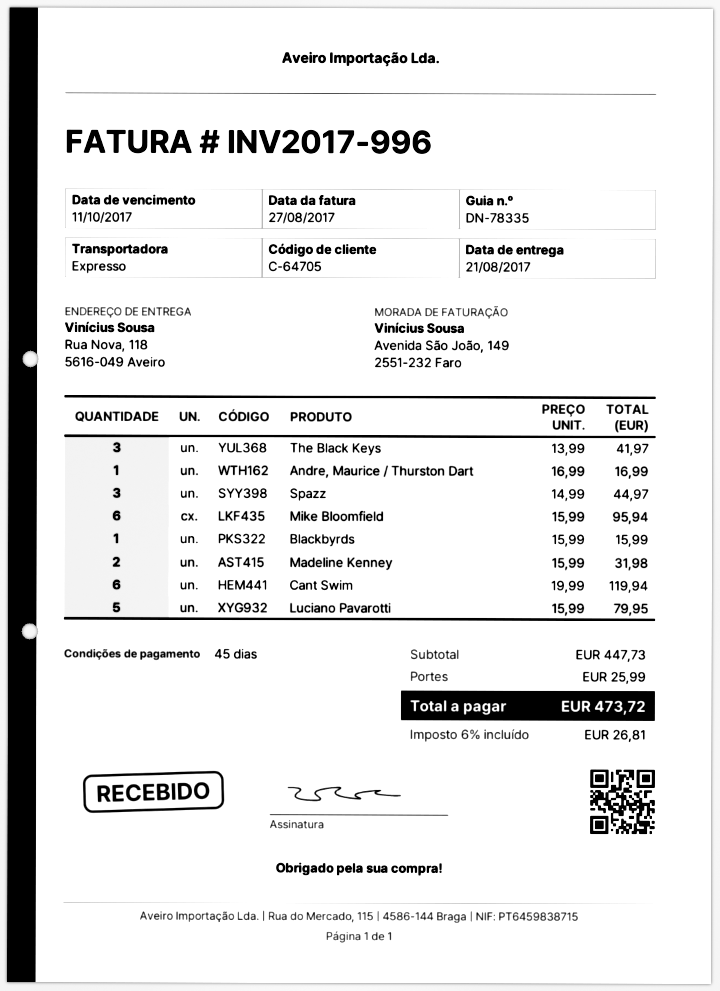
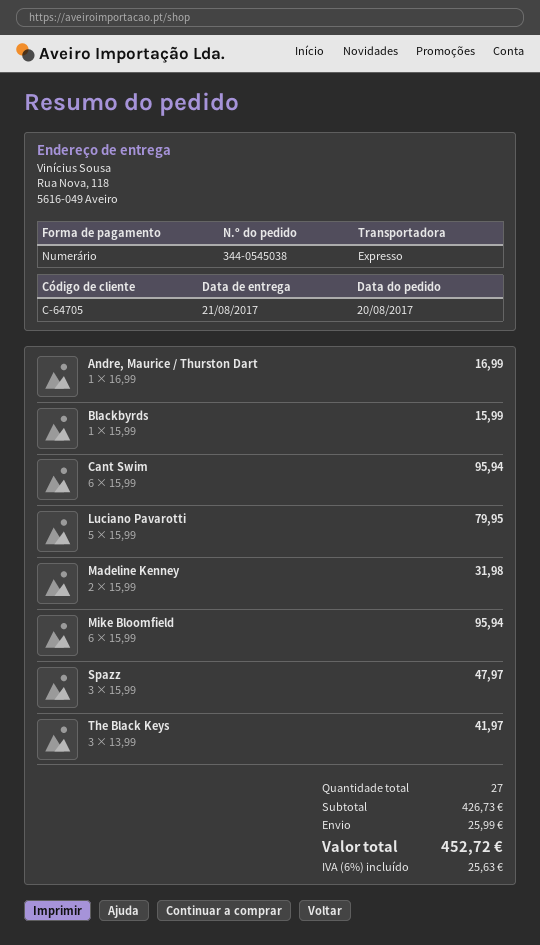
Spazz: 3 x 14.99 = 44.97 -> 3 x 15.99 = 47.97
Cant Swim: 6 x 19.99 = 119.94 -> 6 x 15.99 = 95.94
subtotal: 447.73 -> 426.73
tax: 6% = 26.81 -> 6% = 25.63
total: 473.72 -> 452.72

